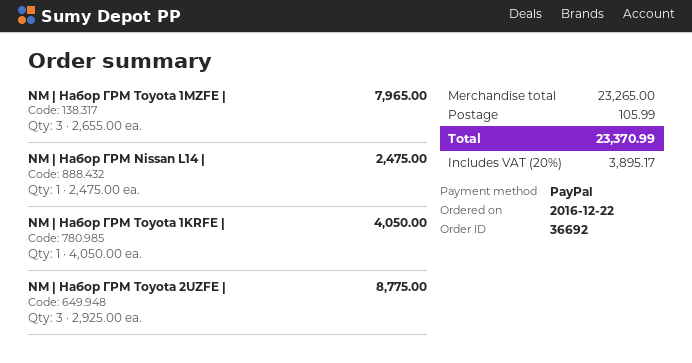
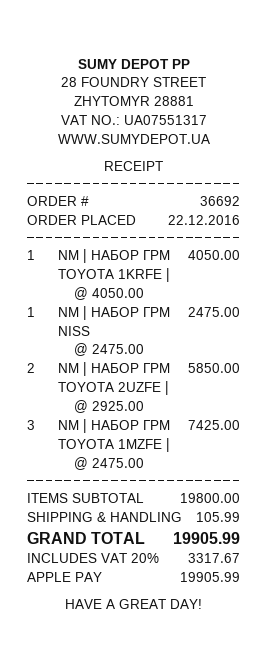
payment method: PayPal -> Apple Pay
NM | Набор ГРМ Toyota 1MZFE |: 3 x 2655.00 = 7965.00 -> 3 x 2475.00 = 7425.00
NM | Набор ГРМ Toyota 2UZFE |: 3 x 2925.00 = 8775.00 -> 2 x 2925.00 = 5850.00
subtotal: 23265.00 -> 19800.00
tax: 20% = 3895.17 -> 20% = 3317.67
total: 23370.99 -> 19905.99

